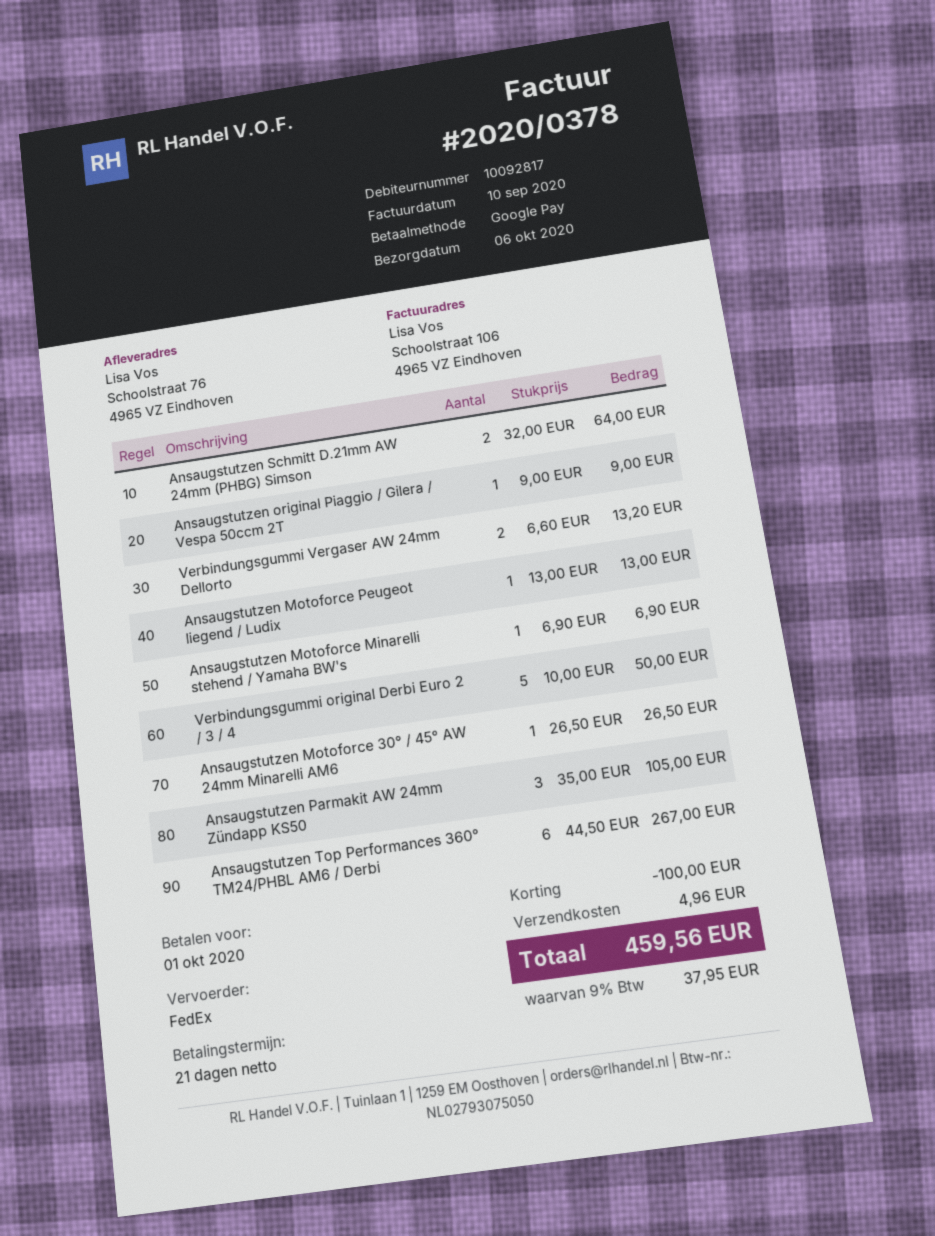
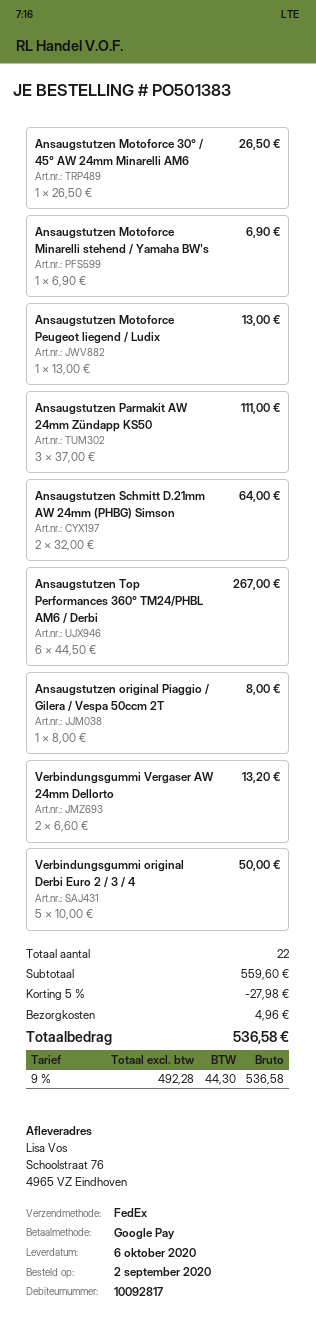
Ansaugstutzen original Piaggio / Gilera / Vespa 50ccm 2T: 1 x 9.00 = 9.00 -> 1 x 8.00 = 8.00
Ansaugstutzen Parmakit AW 24mm Zündapp KS50: 3 x 35.00 = 105.00 -> 3 x 37.00 = 111.00
discount: 100.00 -> 27.98
tax: 9% = 37.95 -> 9% = 44.30
total: 459.56 -> 536.58

